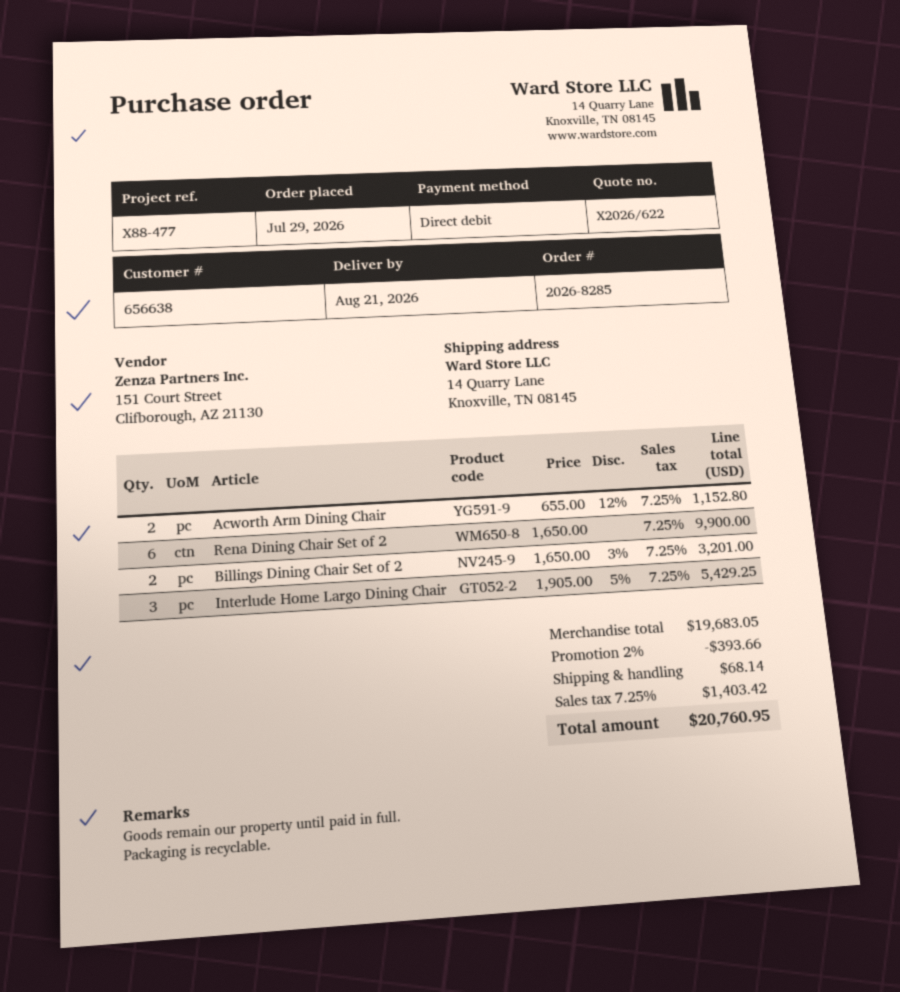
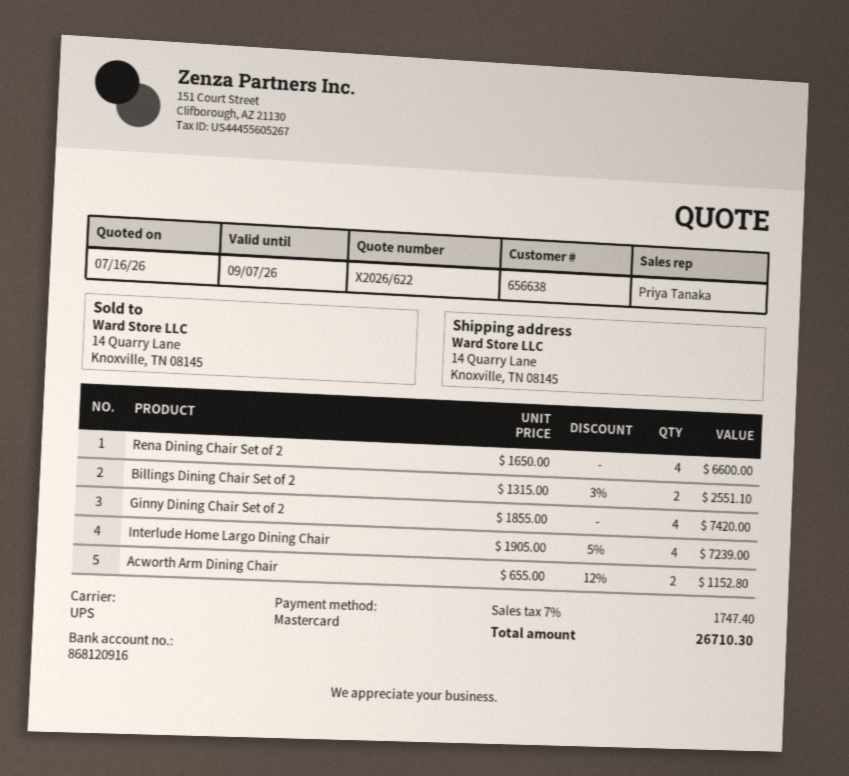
payment method: direct debit -> Mastercard
Rena Dining Chair Set of 2: 6 x 1650.00 = 9900.00 -> 4 x 1650.00 = 6600.00
Billings Dining Chair Set of 2: 2 x 1650.00 - 3% = 3201.00 -> 2 x 1315.00 - 3% = 2551.10
Interlude Home Largo Dining Chair: 3 x 1905.00 - 5% = 5429.25 -> 4 x 1905.00 - 5% = 7239.00
Ginny Dining Chair Set of 2: none -> 4 x 1855.00 = 7420.00
discount: 2% = 393.66 -> none
shipping: 68.14 -> none
tax: 7.25% = 1403.42 -> 7% = 1747.40
total: 20760.95 -> 26710.30

